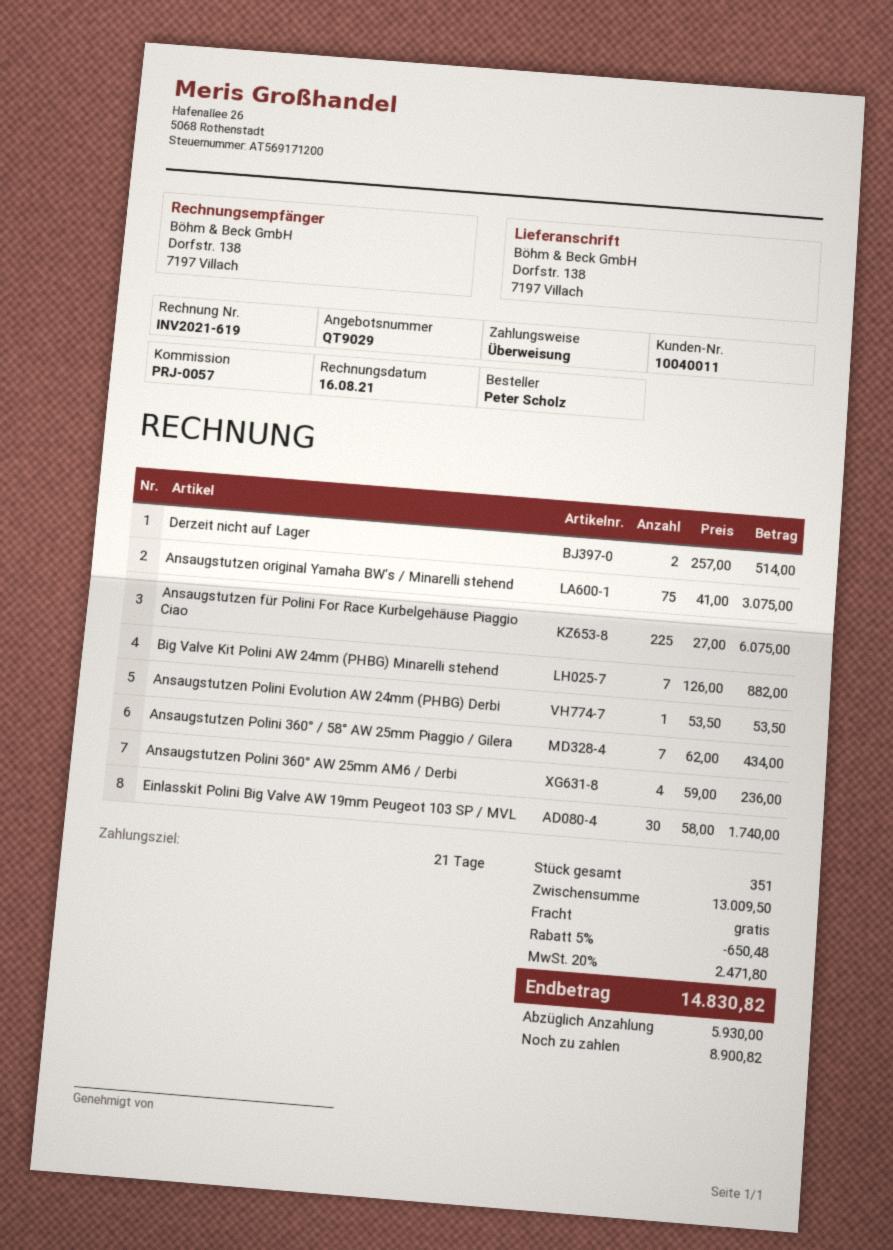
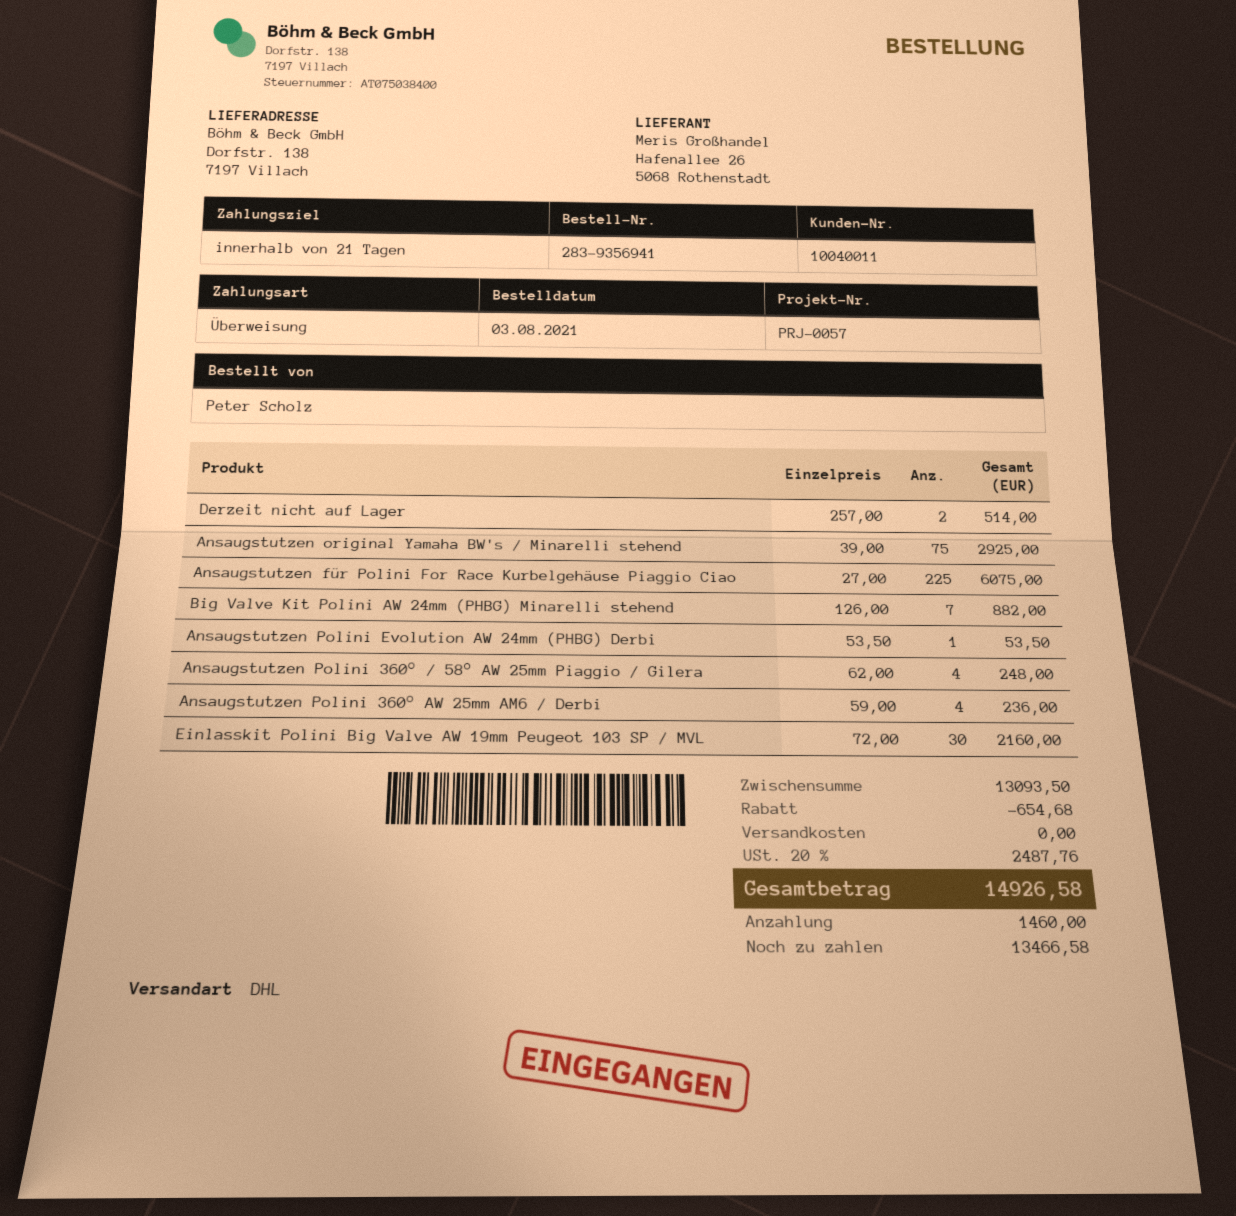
Ansaugstutzen original Yamaha BW's / Minarelli stehend: 75 x 41.00 = 3075.00 -> 75 x 39.00 = 2925.00
Ansaugstutzen Polini 360° / 58° AW 25mm Piaggio / Gilera: 7 x 62.00 = 434.00 -> 4 x 62.00 = 248.00
Einlasskit Polini Big Valve AW 19mm Peugeot 103 SP / MVL: 30 x 58.00 = 1740.00 -> 30 x 72.00 = 2160.00
subtotal: 13009.50 -> 13093.50
discount: 650.48 -> 654.68
tax: 20% = 2471.80 -> 20% = 2487.76
total: 14830.82 -> 14926.58
deposit: 5930.00 -> 1460.00
balance: 8900.82 -> 13466.58

